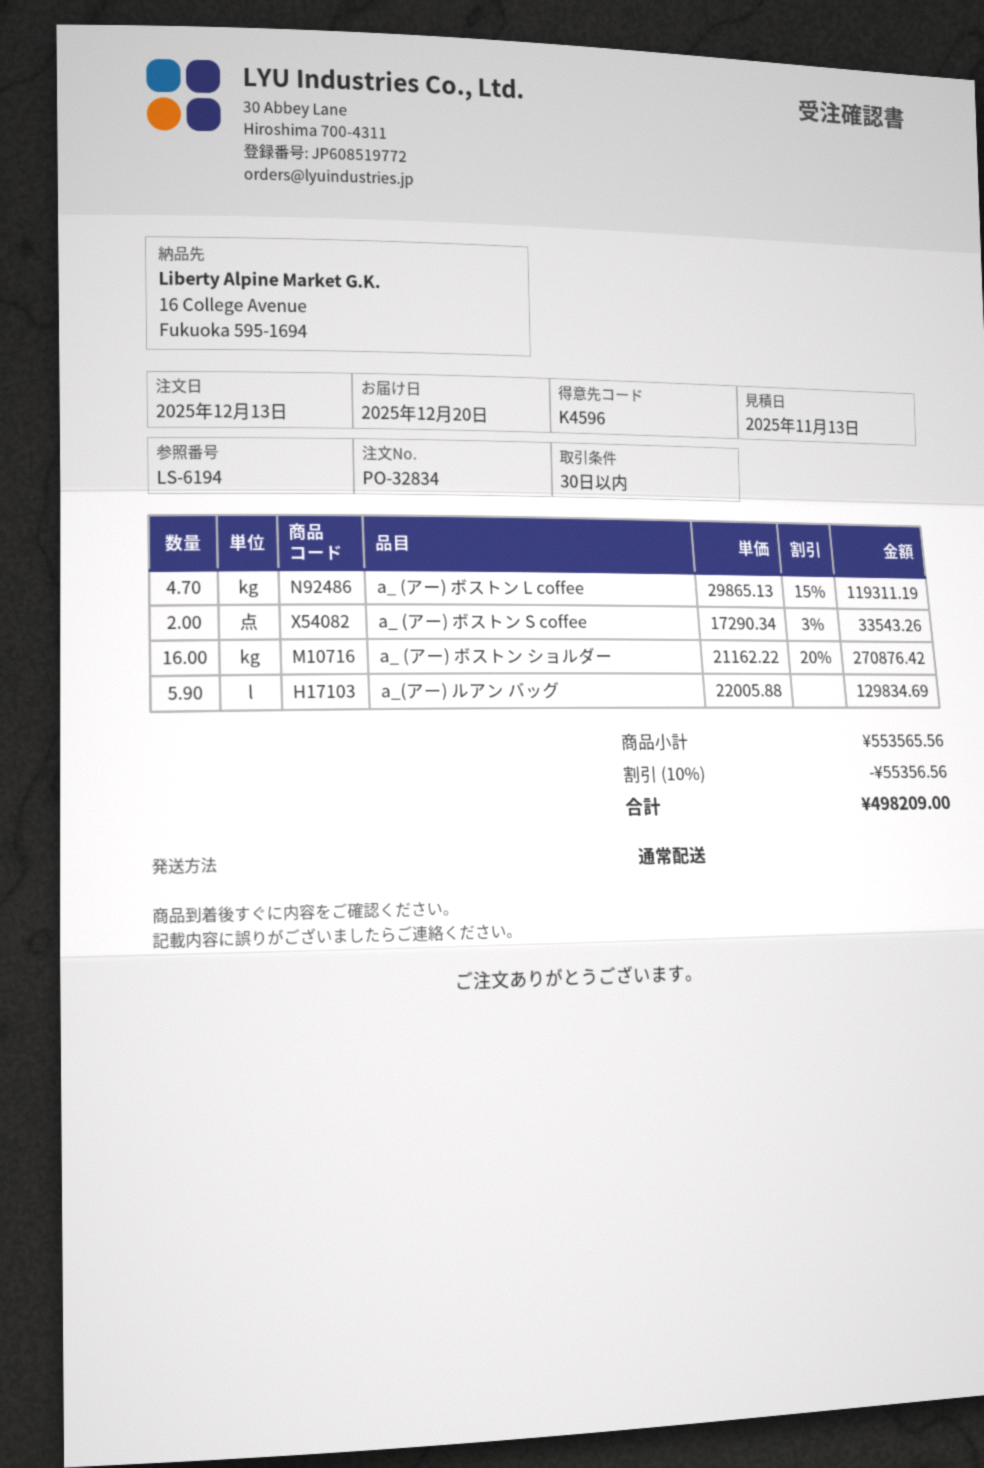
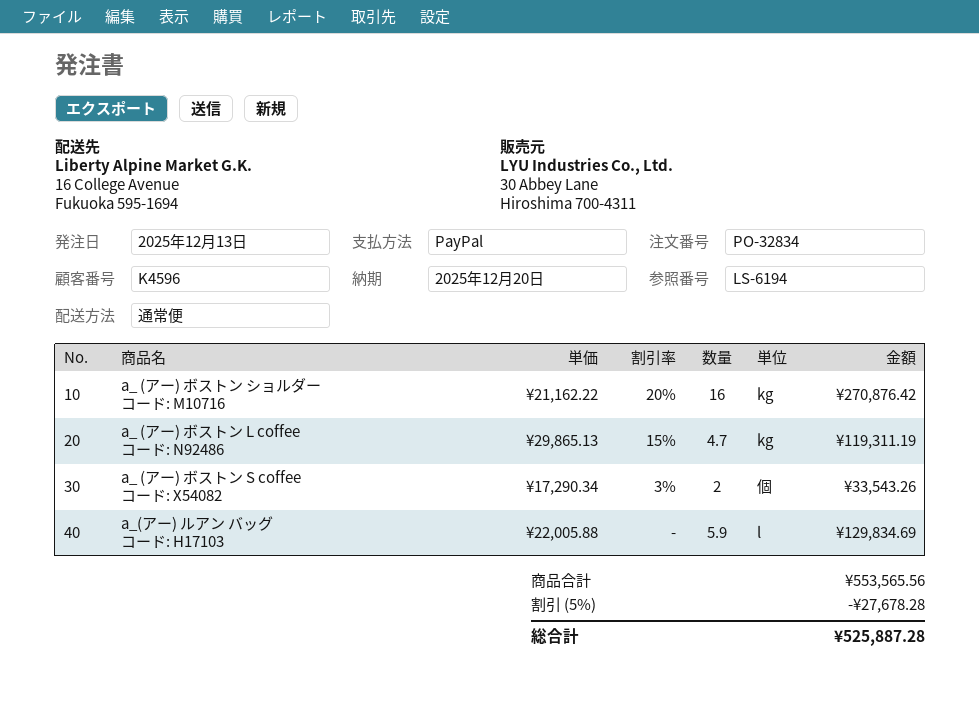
discount: 10% = 55356.56 -> 5% = 27678.28
total: 498209.00 -> 525887.28

